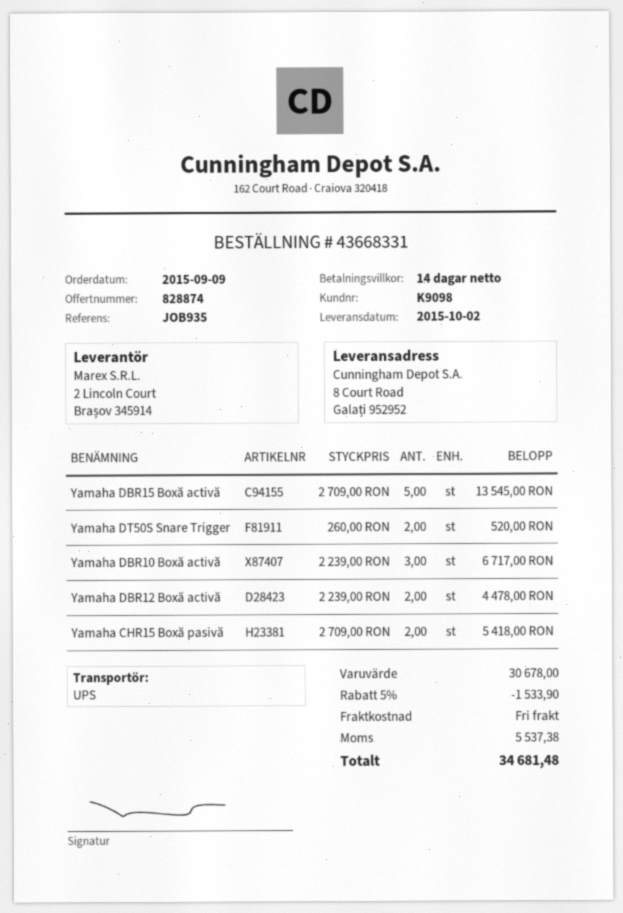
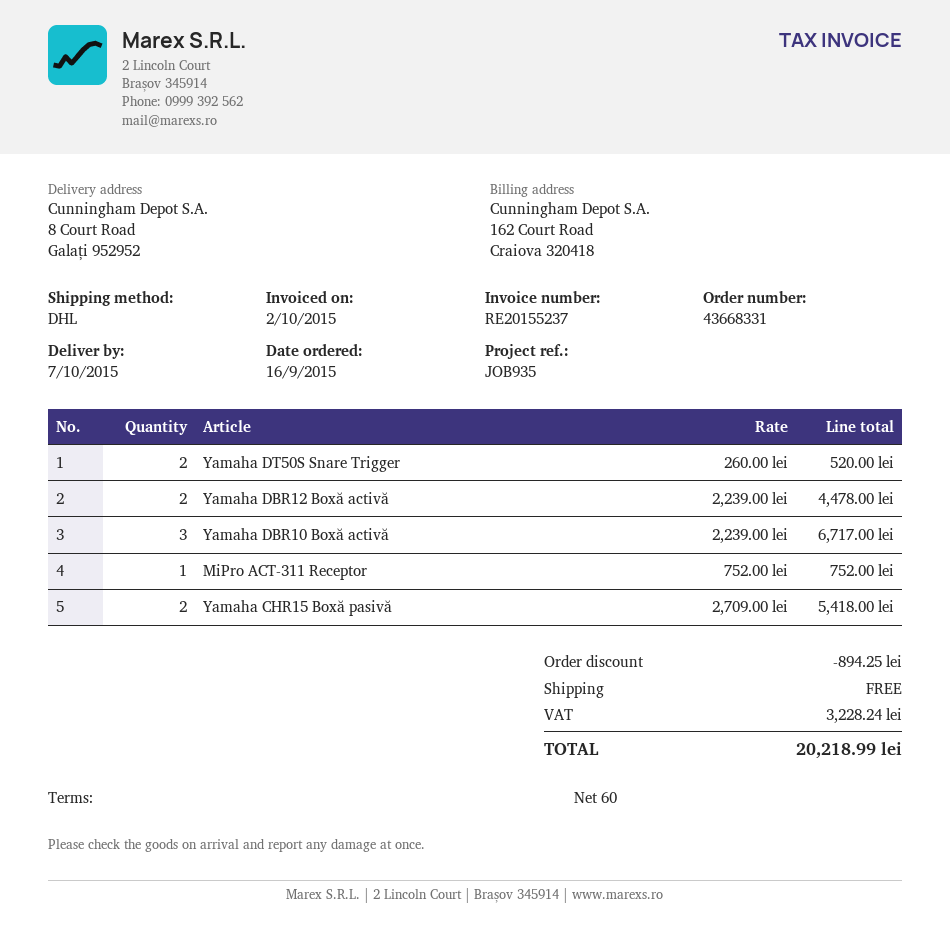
order date: 2015-09-09 -> 2015-09-16
delivery date: 2015-10-02 -> 2015-10-07
payment terms: 14 days -> 60 days
shipping method: UPS -> DHL
Yamaha DBR15 Boxă activă: 5 x 2709.00 = 13545.00 -> none
MiPro ACT-311 Receptor: none -> 1 x 752.00 = 752.00
discount: 1533.90 -> 894.25
tax: 5537.38 -> 3228.24
total: 34681.48 -> 20218.99

